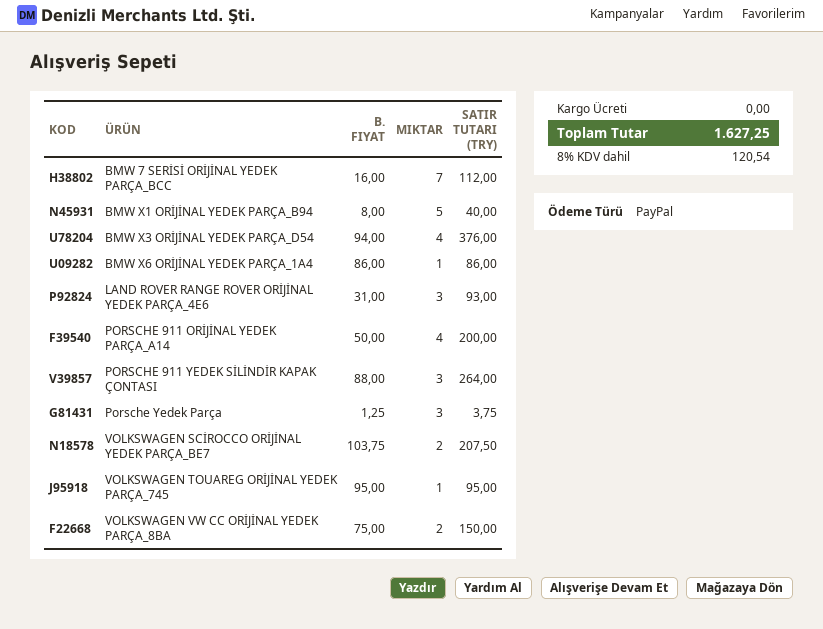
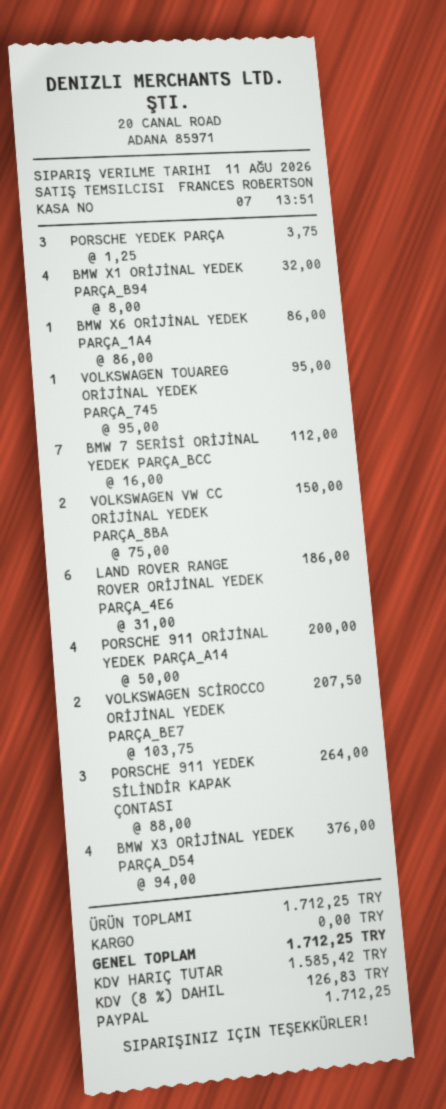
BMW X1 ORİJİNAL YEDEK PARÇA_B94: 5 x 8.00 = 40.00 -> 4 x 8.00 = 32.00
LAND ROVER RANGE ROVER ORİJİNAL YEDEK PARÇA_4E6: 3 x 31.00 = 93.00 -> 6 x 31.00 = 186.00
tax: 8% = 120.54 -> 8% = 126.83
total: 1627.25 -> 1712.25

